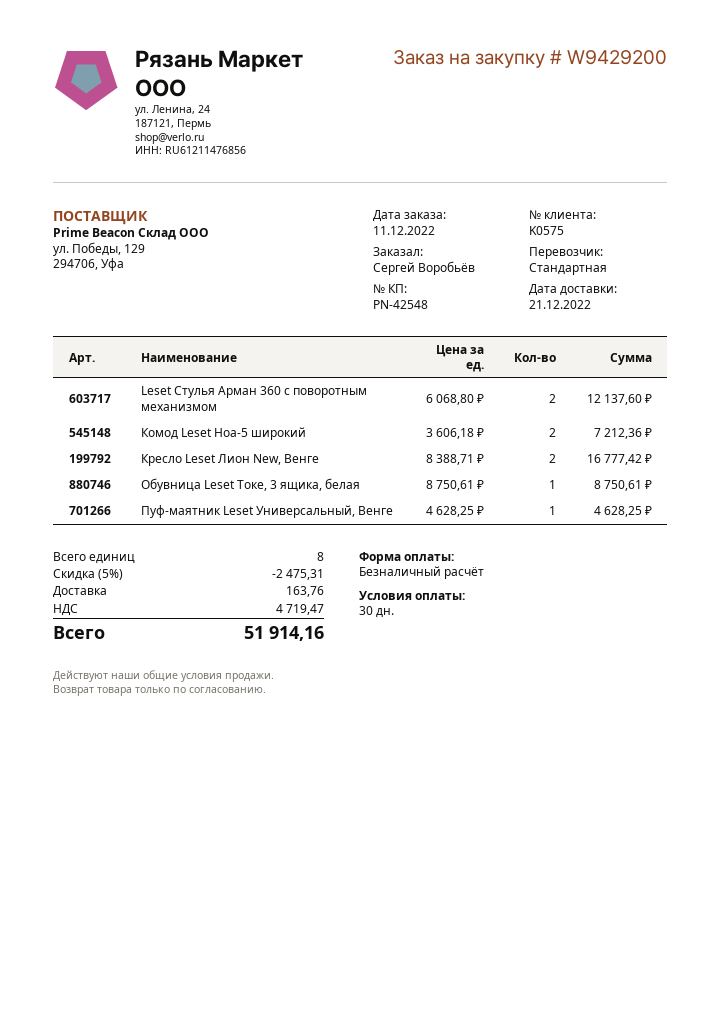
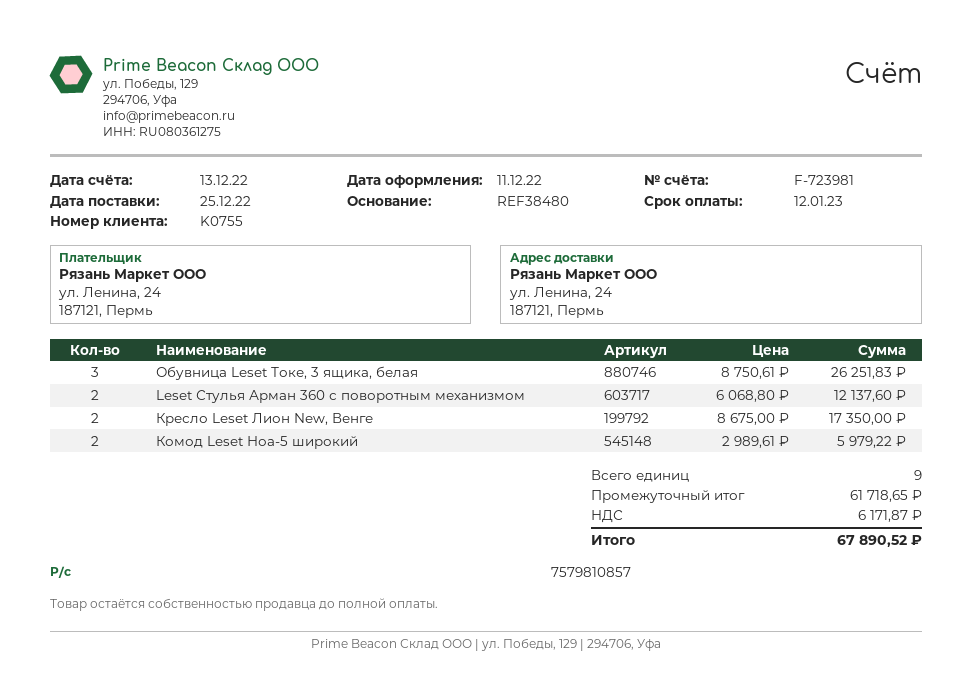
delivery date: 2022-12-21 -> 2022-12-25
customer number: K0575 -> K0755
Комод Leset Ноа-5 широкий: 2 x 3606.18 = 7212.36 -> 2 x 2989.61 = 5979.22
Кресло Leset Лион New, Венге: 2 x 8388.71 = 16777.42 -> 2 x 8675.00 = 17350.00
Обувница Leset Токе, 3 ящика, белая: 1 x 8750.61 = 8750.61 -> 3 x 8750.61 = 26251.83
Пуф-маятник Leset Универсальный, Венге: 1 x 4628.25 = 4628.25 -> none
total quantity: 8 -> 9
discount: 5% = 2475.31 -> none
shipping: 163.76 -> none
tax: 4719.47 -> 6171.87
total: 51914.16 -> 67890.52

